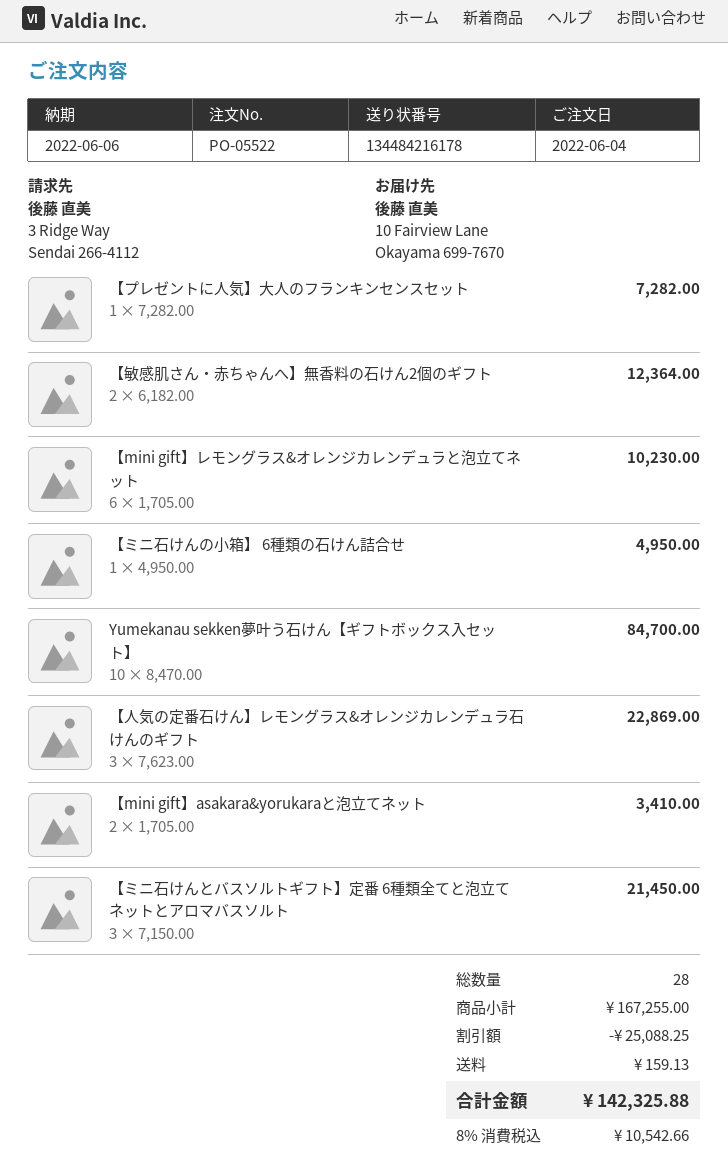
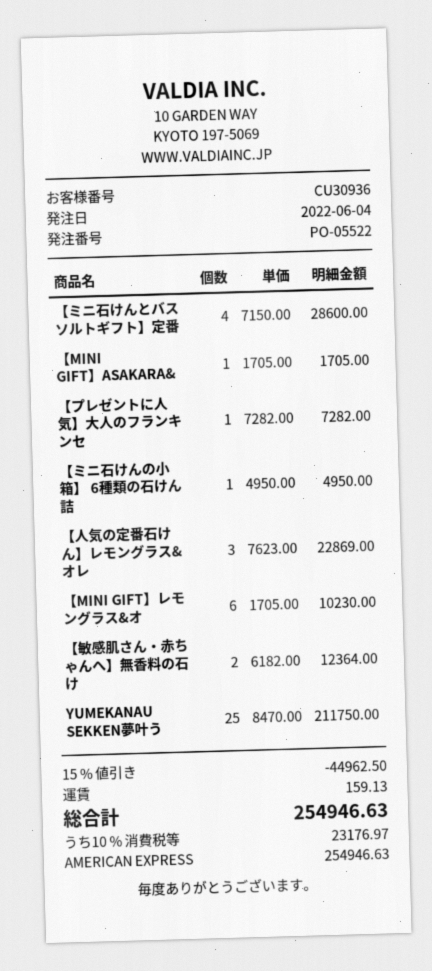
Yumekanau sekken夢叶う石けん【ギフトボックス入セット】: 10 x 8470.00 = 84700.00 -> 25 x 8470.00 = 211750.00
【mini gift】asakara&yorukaraと泡立てネット: 2 x 1705.00 = 3410.00 -> 1 x 1705.00 = 1705.00
【ミニ石けんとバスソルトギフト】定番 6種類全てと泡立てネットとアロマバスソルト: 3 x 7150.00 = 21450.00 -> 4 x 7150.00 = 28600.00
discount: 25088.25 -> 44962.50
tax: 8% = 10542.66 -> 10% = 23176.97
total: 142325.88 -> 254946.63

